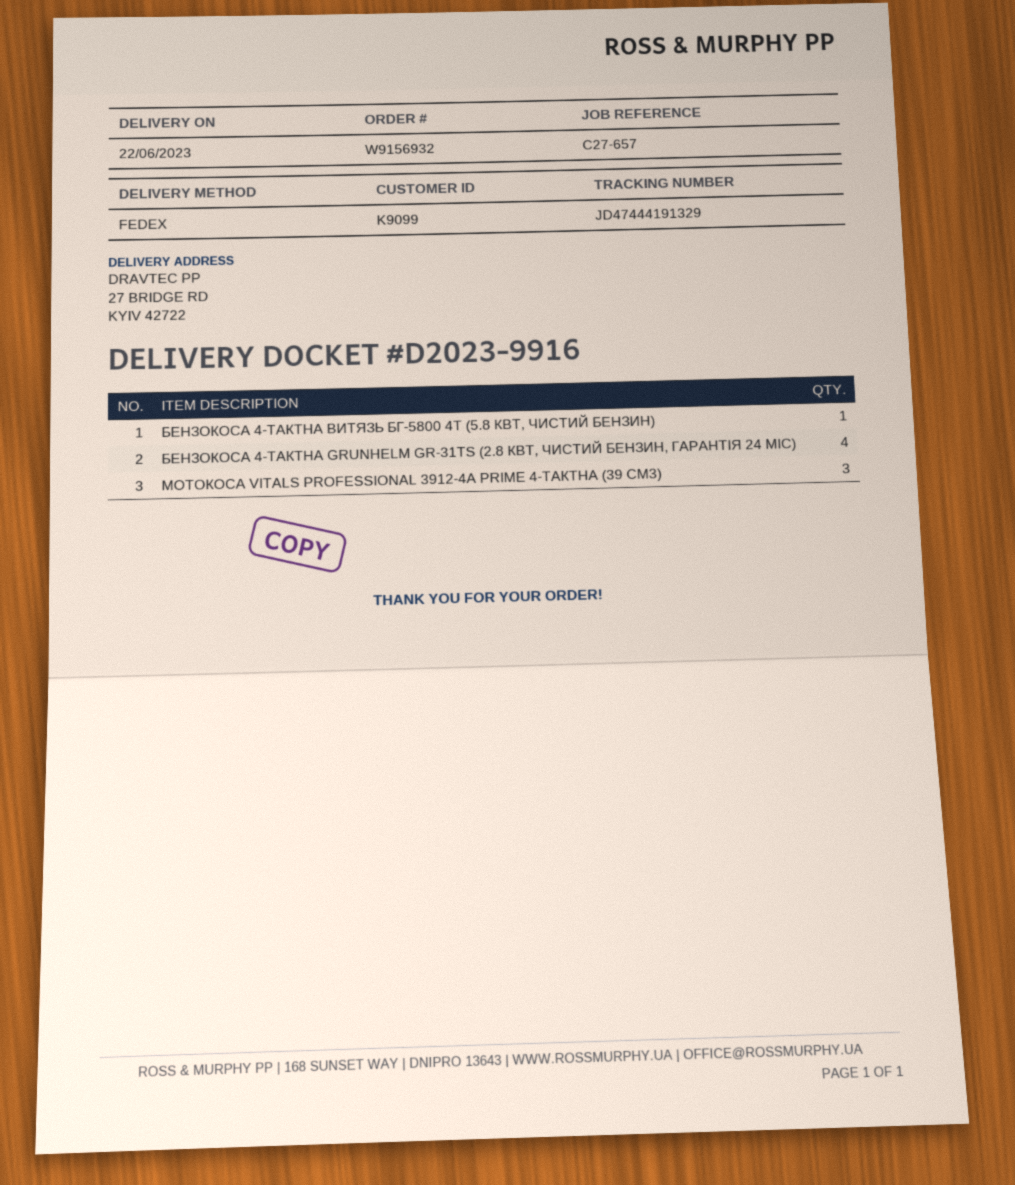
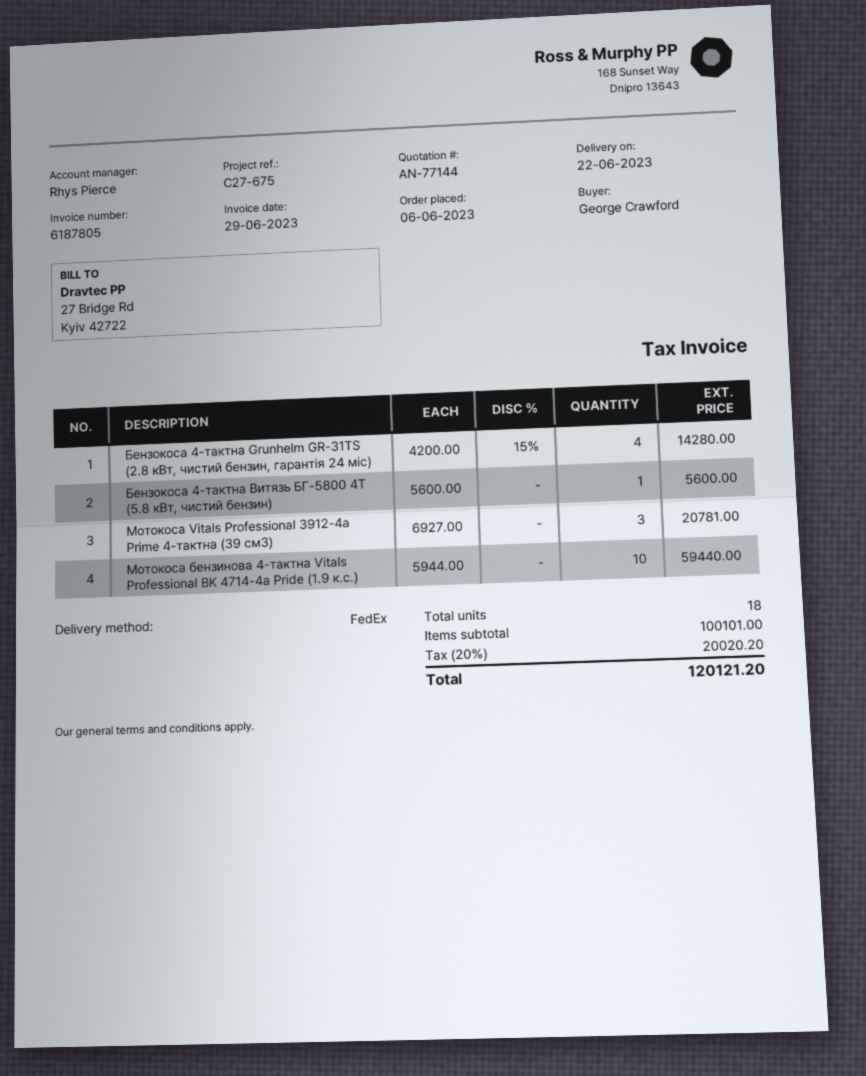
reference: C27-657 -> C27-675
Мотокоса бензинова 4-тактна Vitals Professional BK 4714-4a Pride (1.9 к.с.): none -> 10

